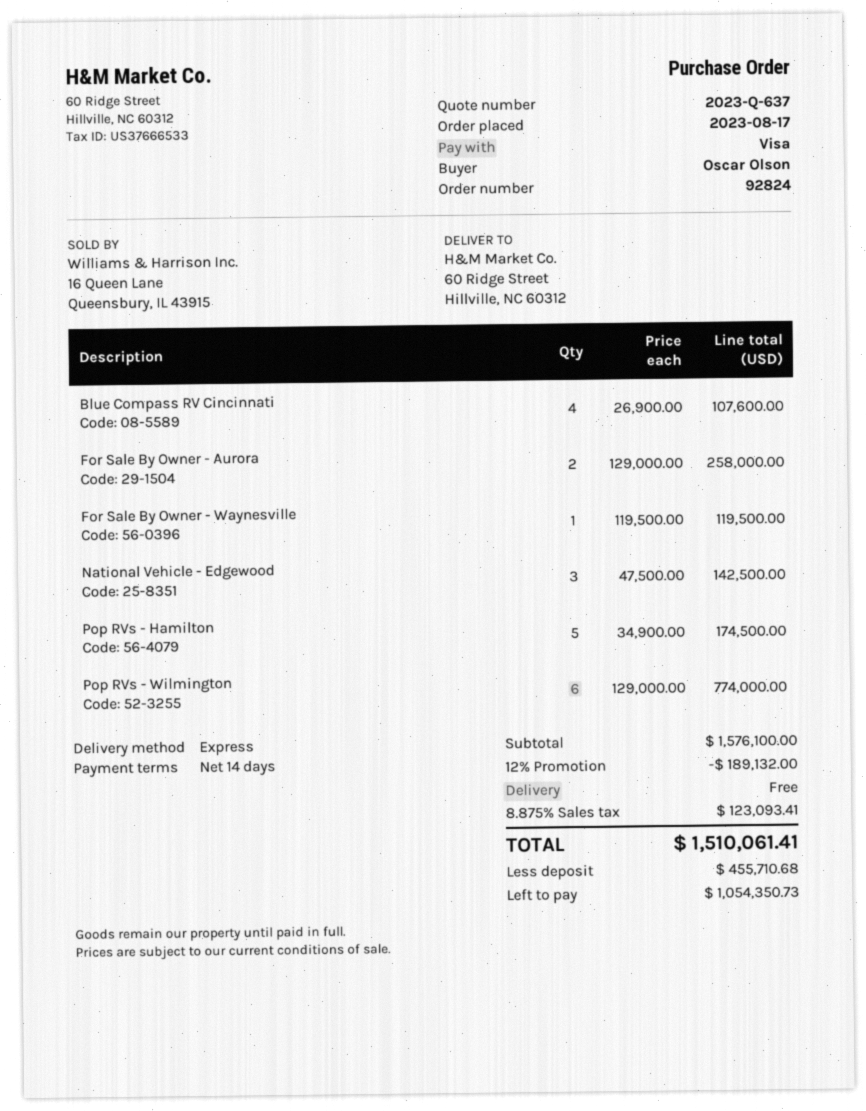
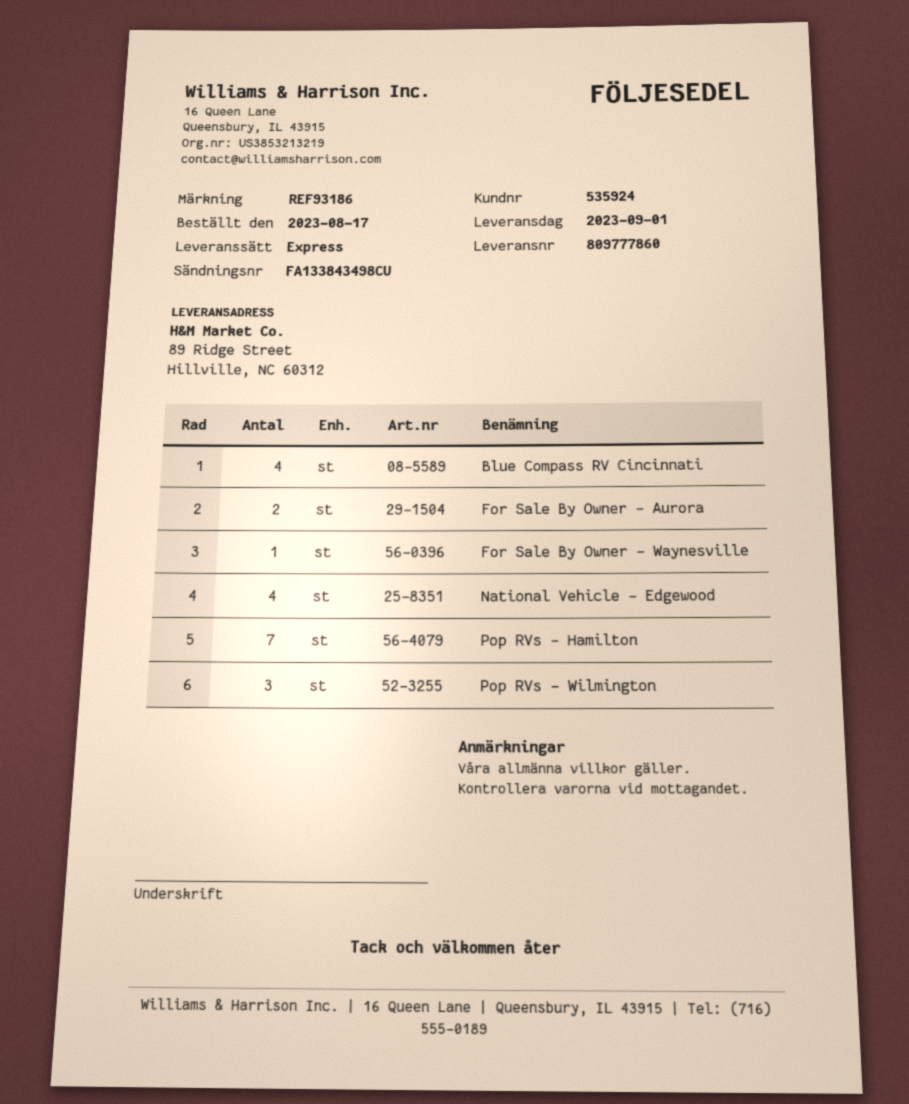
ship to: 60 Ridge Street, Hillville, NC 60312 -> 89 Ridge Street, Hillville, NC 60312
National Vehicle - Edgewood: 3 -> 4
Pop RVs - Hamilton: 5 -> 7
Pop RVs - Wilmington: 6 -> 3

